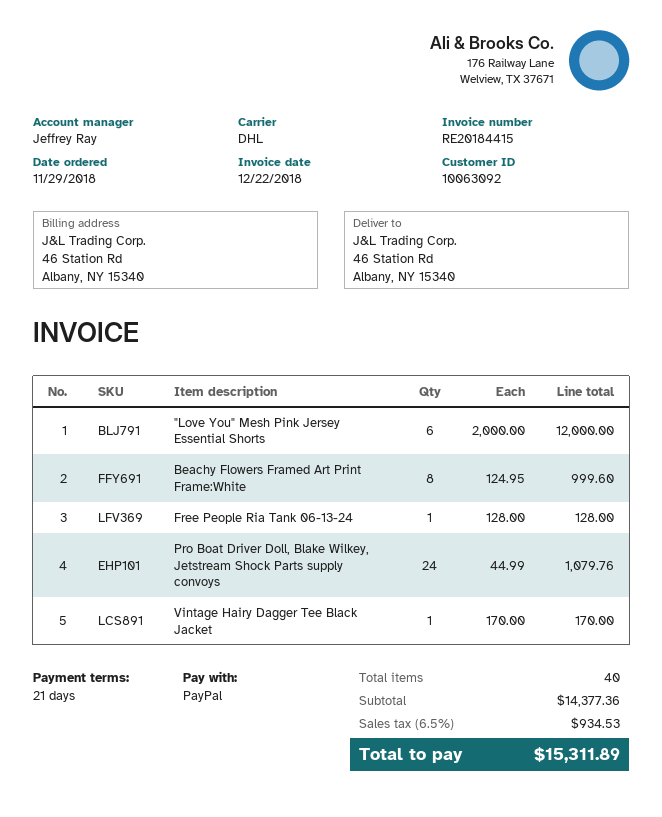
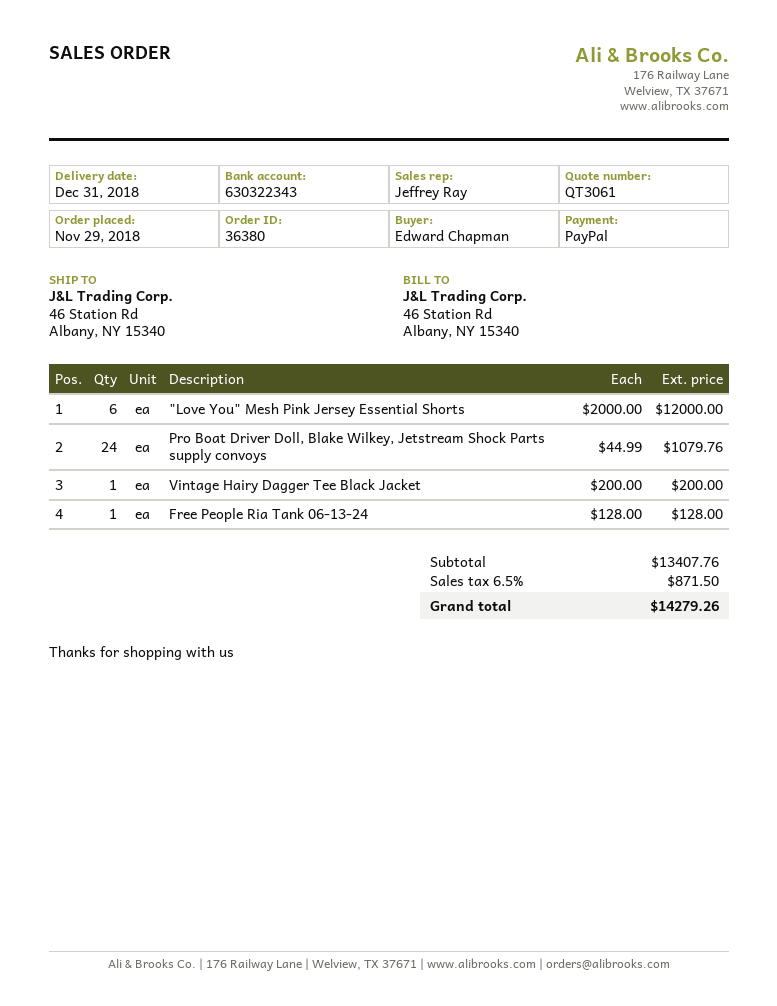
Beachy Flowers Framed Art Print Frame:White: 8 x 124.95 = 999.60 -> none
Vintage Hairy Dagger Tee Black Jacket: 1 x 170.00 = 170.00 -> 1 x 200.00 = 200.00
subtotal: 14377.36 -> 13407.76
tax: 6.5% = 934.53 -> 6.5% = 871.50
total: 15311.89 -> 14279.26

